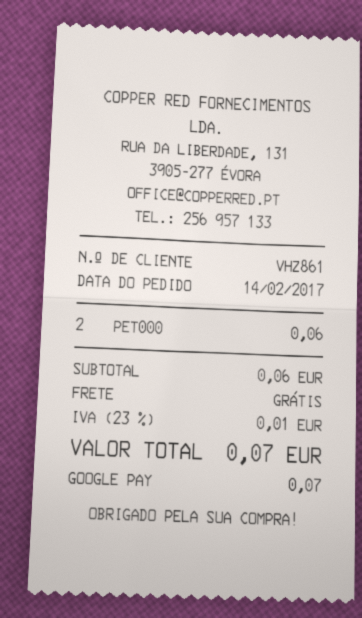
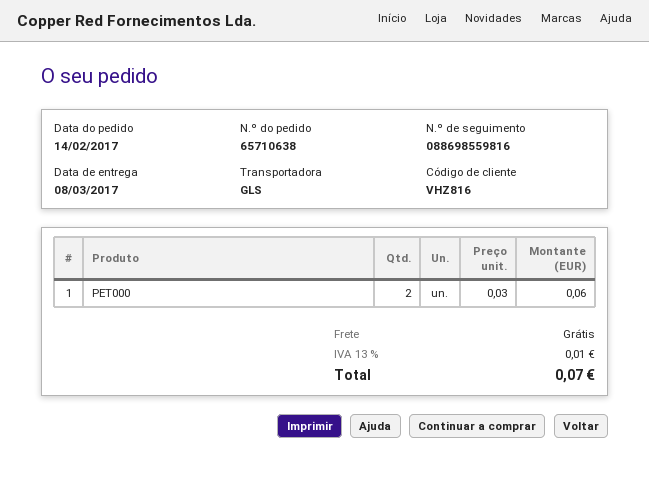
customer number: VHZ861 -> VHZ816
tax: 23% = 0.01 -> 13% = 0.01

